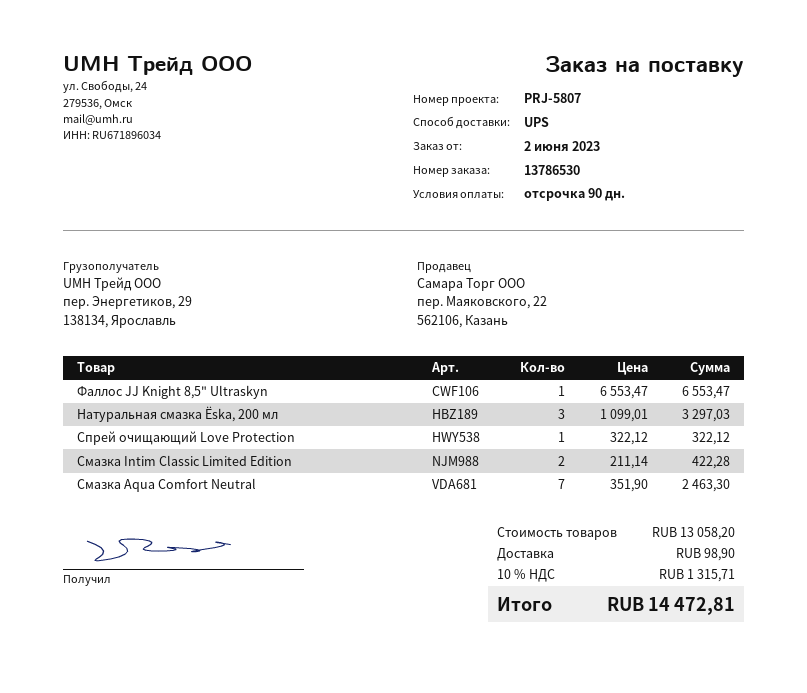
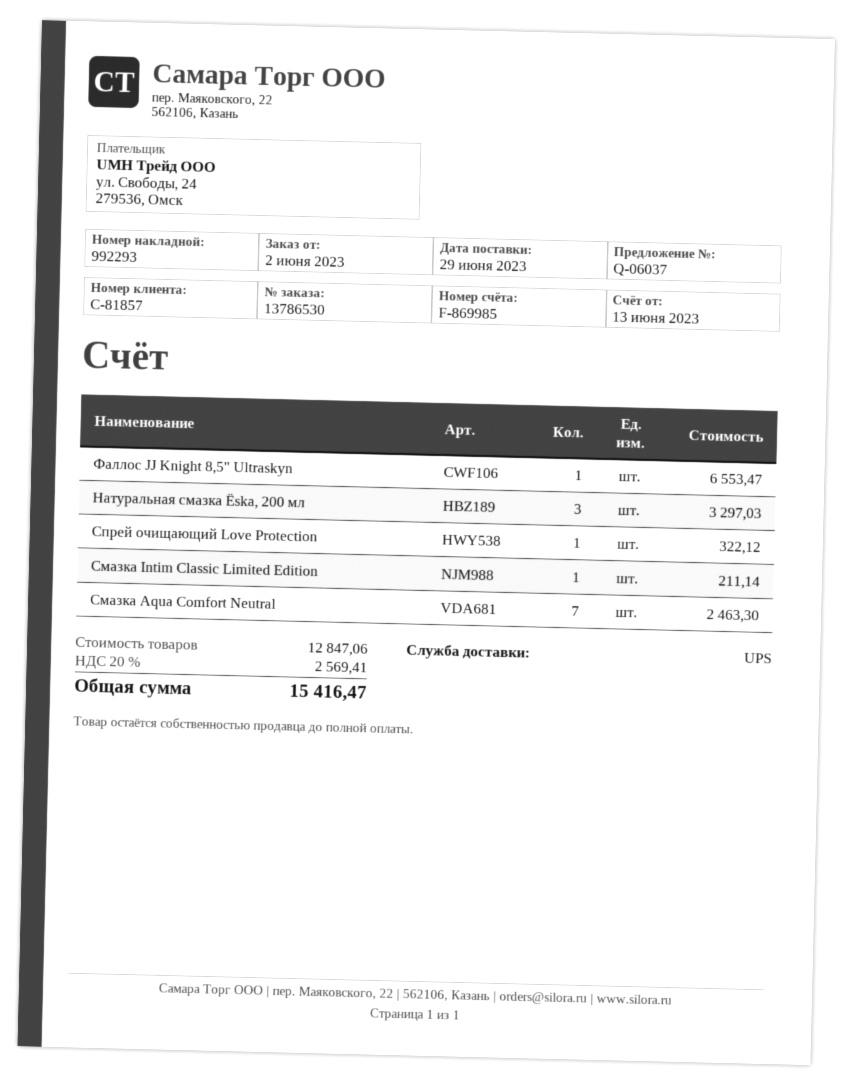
Смазка Intim Classic Limited Edition: 2 for 422.28 -> 1 for 211.14
subtotal: 13058.20 -> 12847.06
shipping: 98.90 -> none
tax: 10% = 1315.71 -> 20% = 2569.41
total: 14472.81 -> 15416.47

